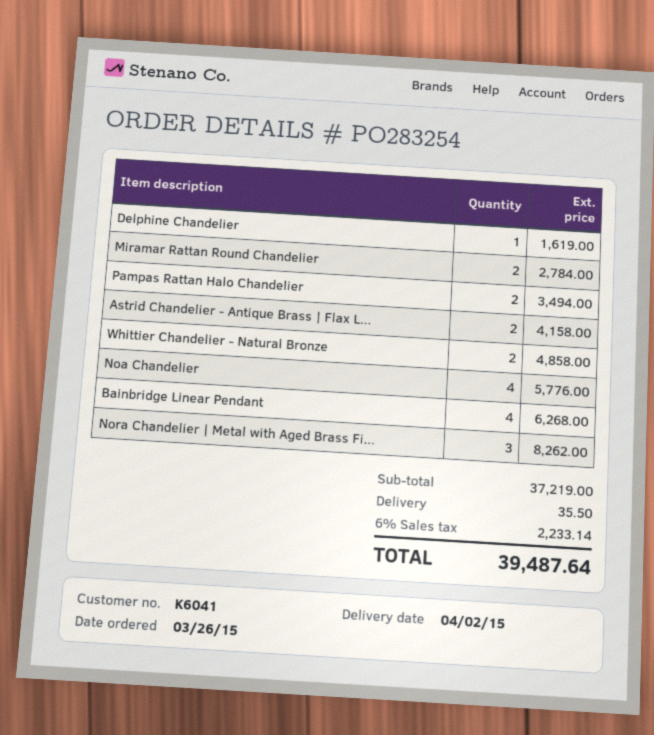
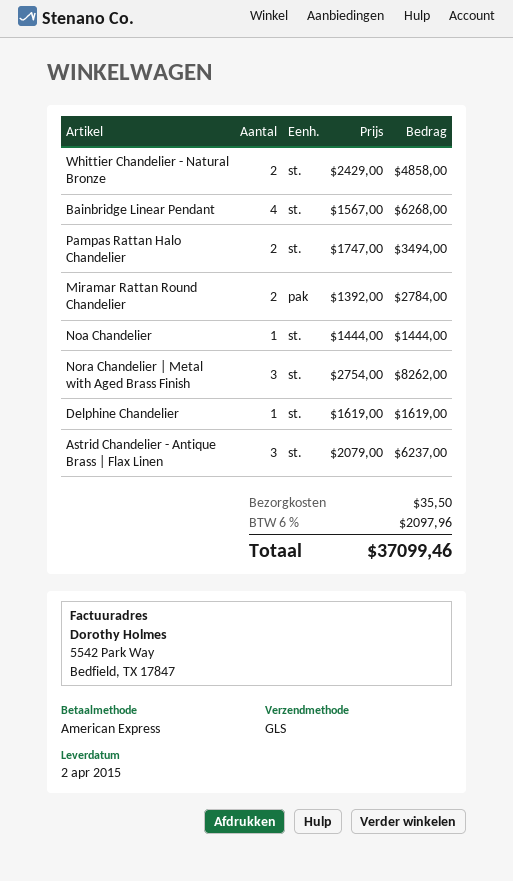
Astrid Chandelier - Antique Brass | Flax L...: 2 for 4158.00 -> 3 for 6237.00
Noa Chandelier: 4 for 5776.00 -> 1 for 1444.00
tax: 6% = 2233.14 -> 6% = 2097.96
total: 39487.64 -> 37099.46

